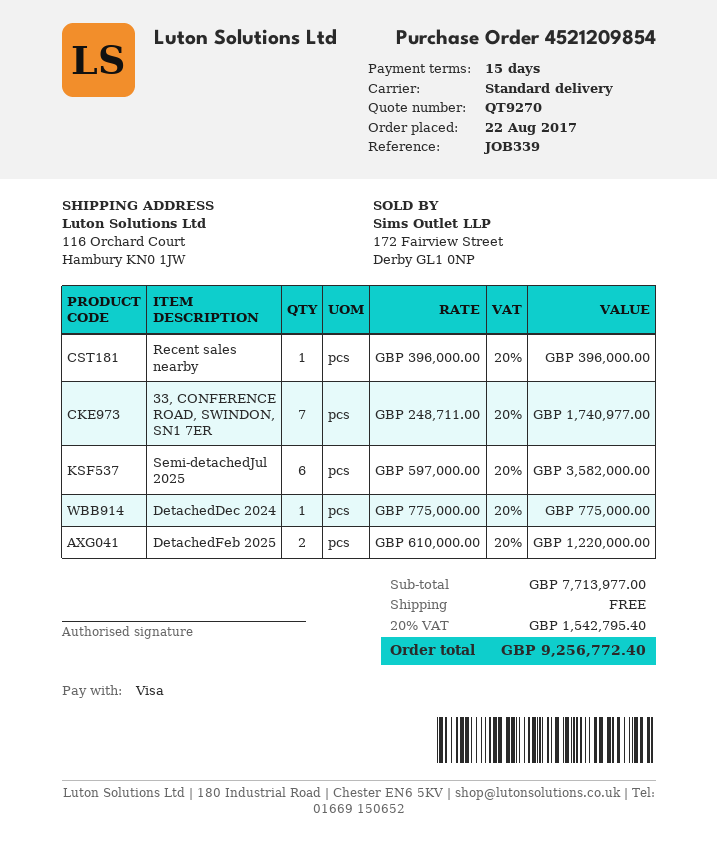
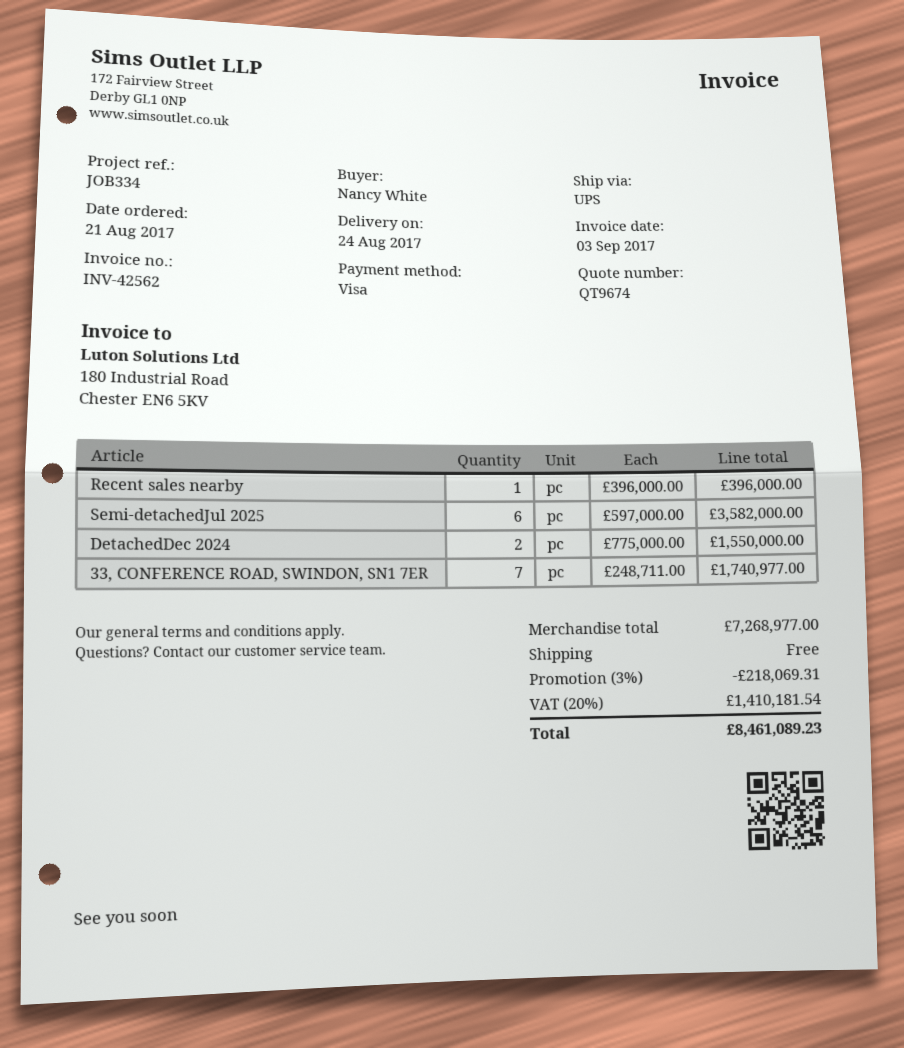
quote number: QT9270 -> QT9674
order date: 2017-08-22 -> 2017-08-21
reference: JOB339 -> JOB334
shipping method: standard -> UPS
DetachedDec 2024: 1 x 775000.00 = 775000.00 -> 2 x 775000.00 = 1550000.00
DetachedFeb 2025: 2 x 610000.00 = 1220000.00 -> none
subtotal: 7713977.00 -> 7268977.00
discount: none -> 3% = 218069.31
tax: 20% = 1542795.40 -> 20% = 1410181.54
total: 9256772.40 -> 8461089.23

